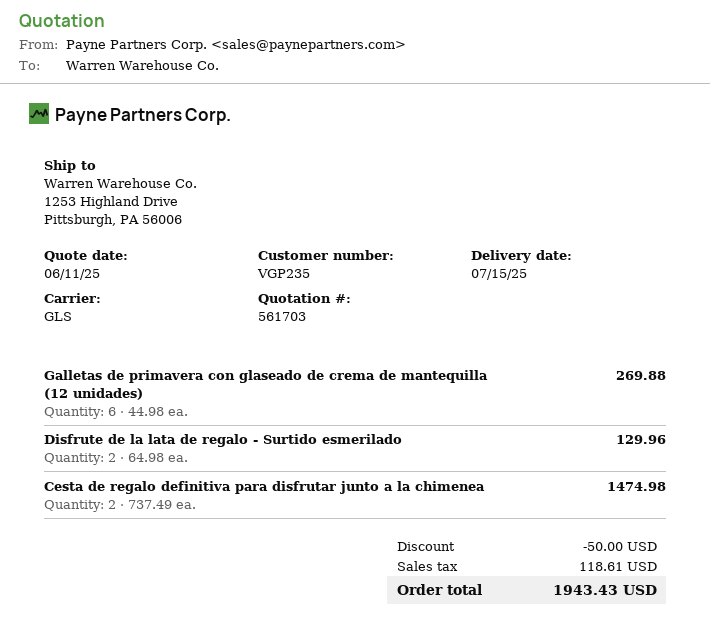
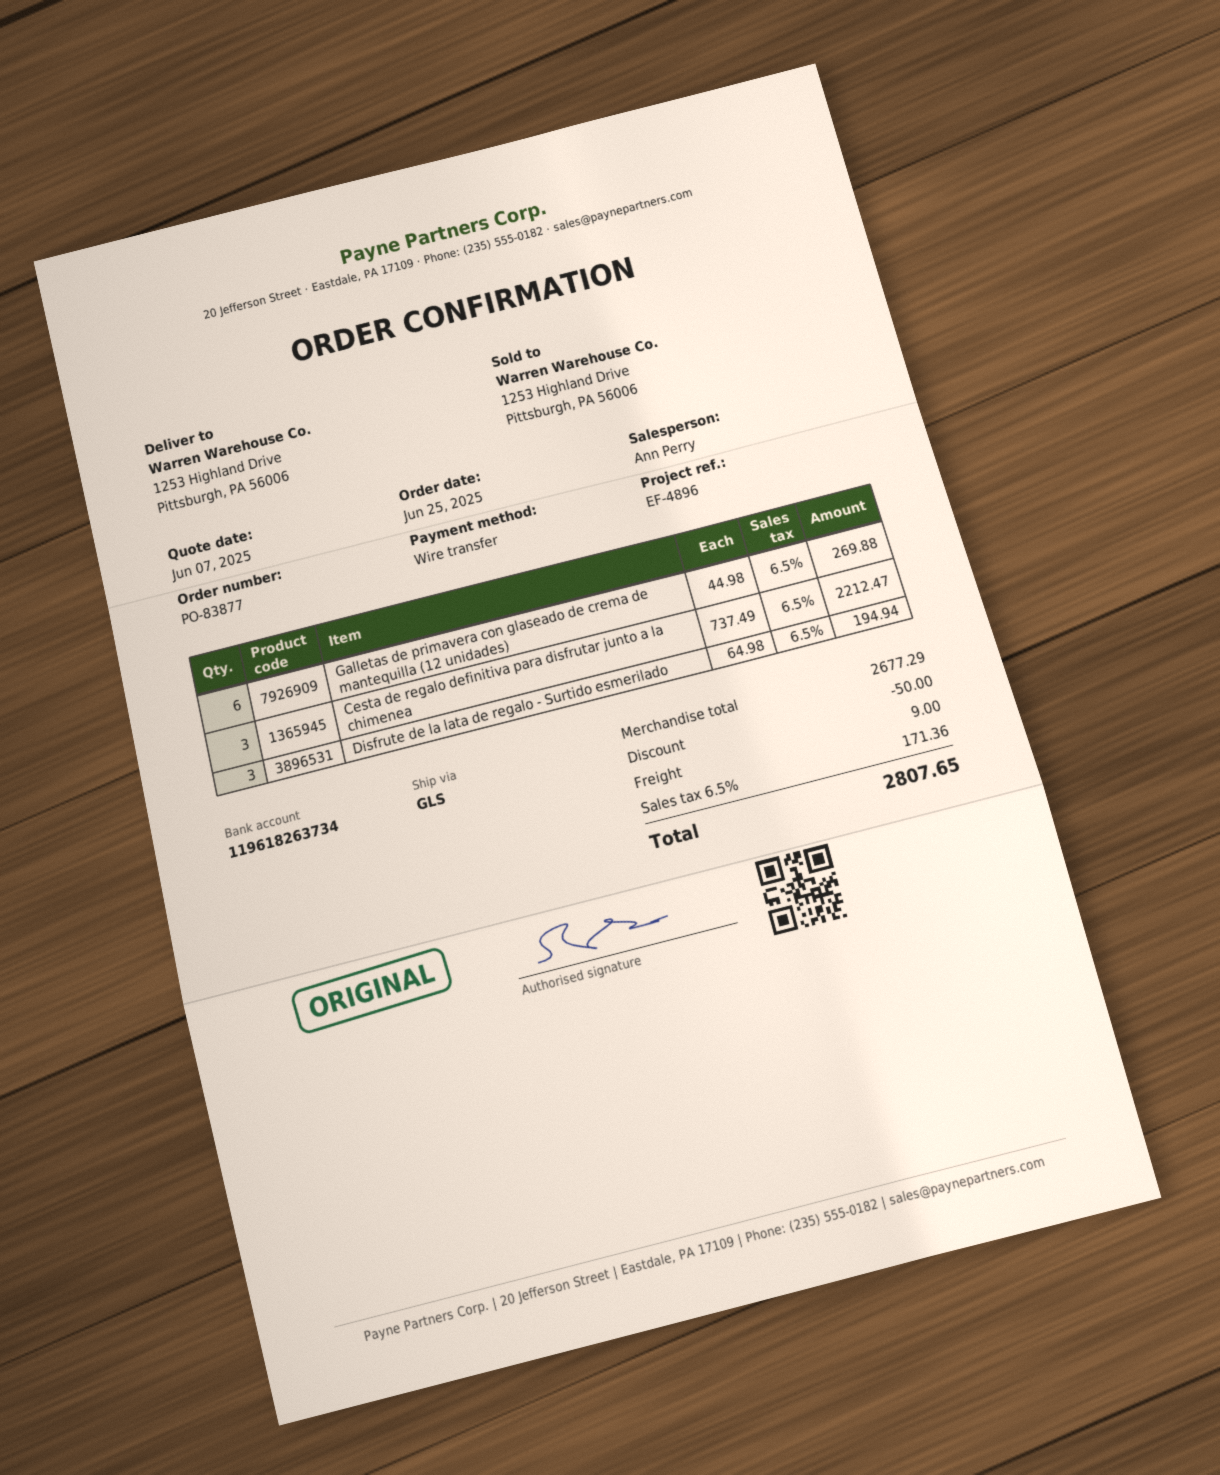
quote date: 2025-06-11 -> 2025-06-07
Disfrute de la lata de regalo - Surtido esmerilado: 2 x 64.98 = 129.96 -> 3 x 64.98 = 194.94
Cesta de regalo definitiva para disfrutar junto a la chimenea: 2 x 737.49 = 1474.98 -> 3 x 737.49 = 2212.47
shipping: none -> 9.00
tax: 118.61 -> 171.36
total: 1943.43 -> 2807.65

